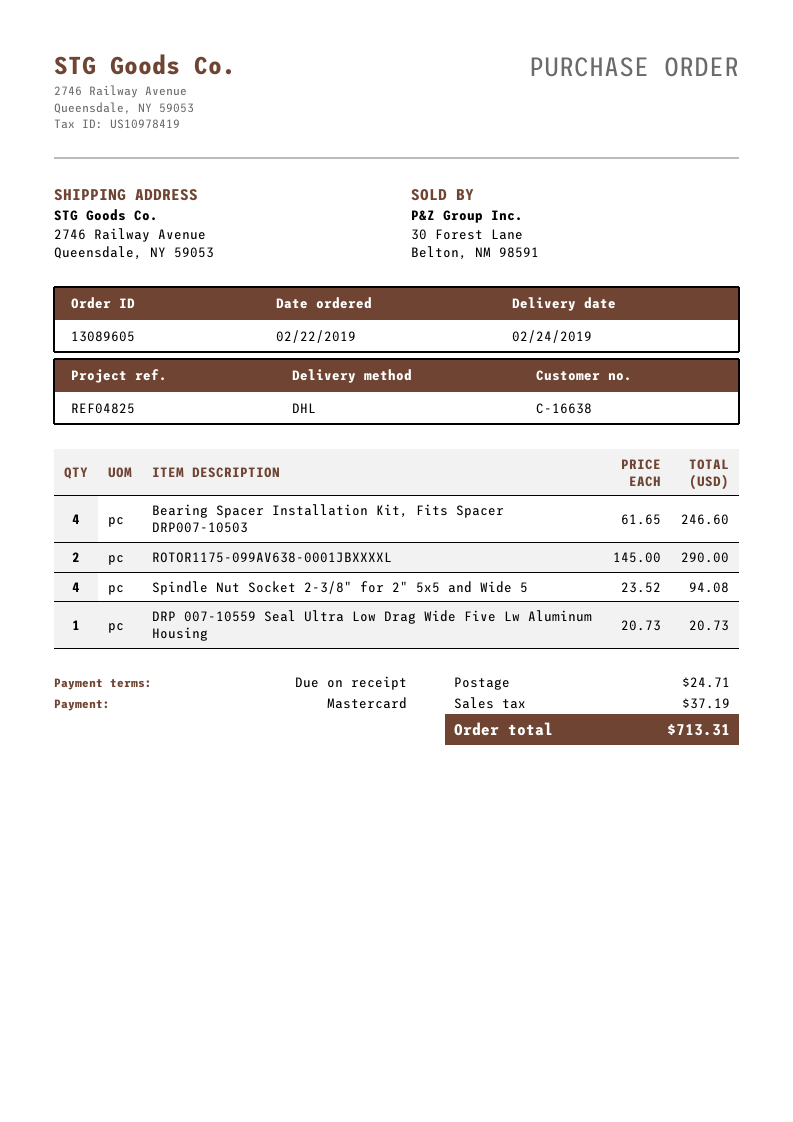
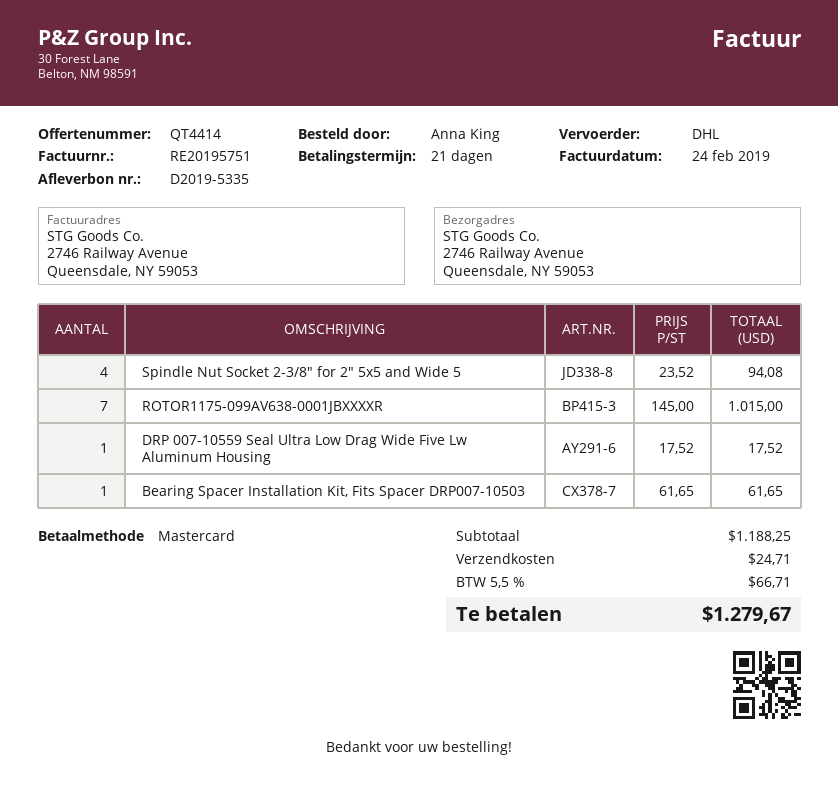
payment terms: on receipt -> 21 days
Bearing Spacer Installation Kit, Fits Spacer DRP007-10503: 4 x 61.65 = 246.60 -> 1 x 61.65 = 61.65
ROTOR1175-099AV638-0001JBXXXXL: 2 x 145.00 = 290.00 -> none
DRP 007-10559 Seal Ultra Low Drag Wide Five Lw Aluminum Housing: 1 x 20.73 = 20.73 -> 1 x 17.52 = 17.52
ROTOR1175-099AV638-0001JBXXXXR: none -> 7 x 145.00 = 1015.00
tax: 37.19 -> 66.71
total: 713.31 -> 1279.67

